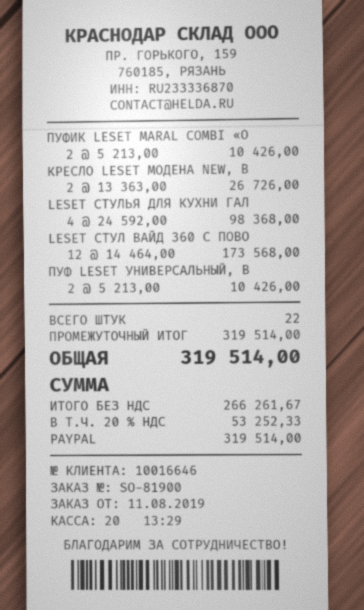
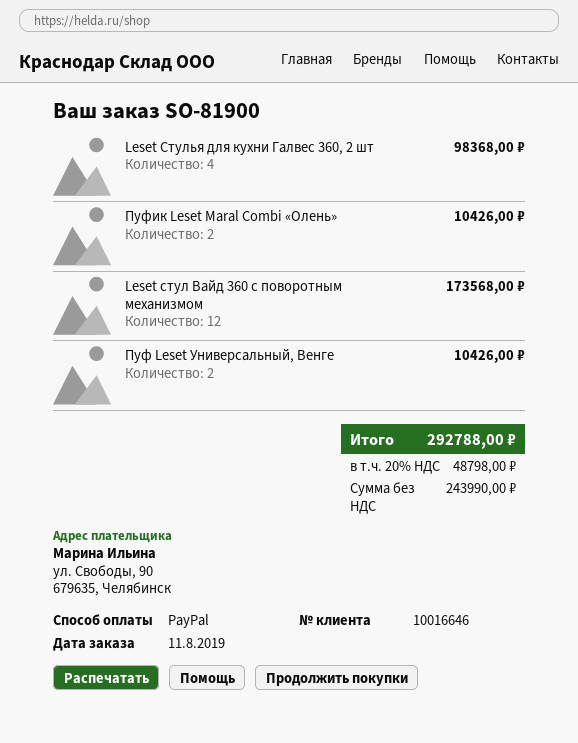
КРЕСЛО LESET МОДЕНА NEW, В: 2 for 26726.00 -> none
net: 266261.67 -> 243990.00
tax: 20% = 53252.33 -> 20% = 48798.00
total: 319514.00 -> 292788.00

